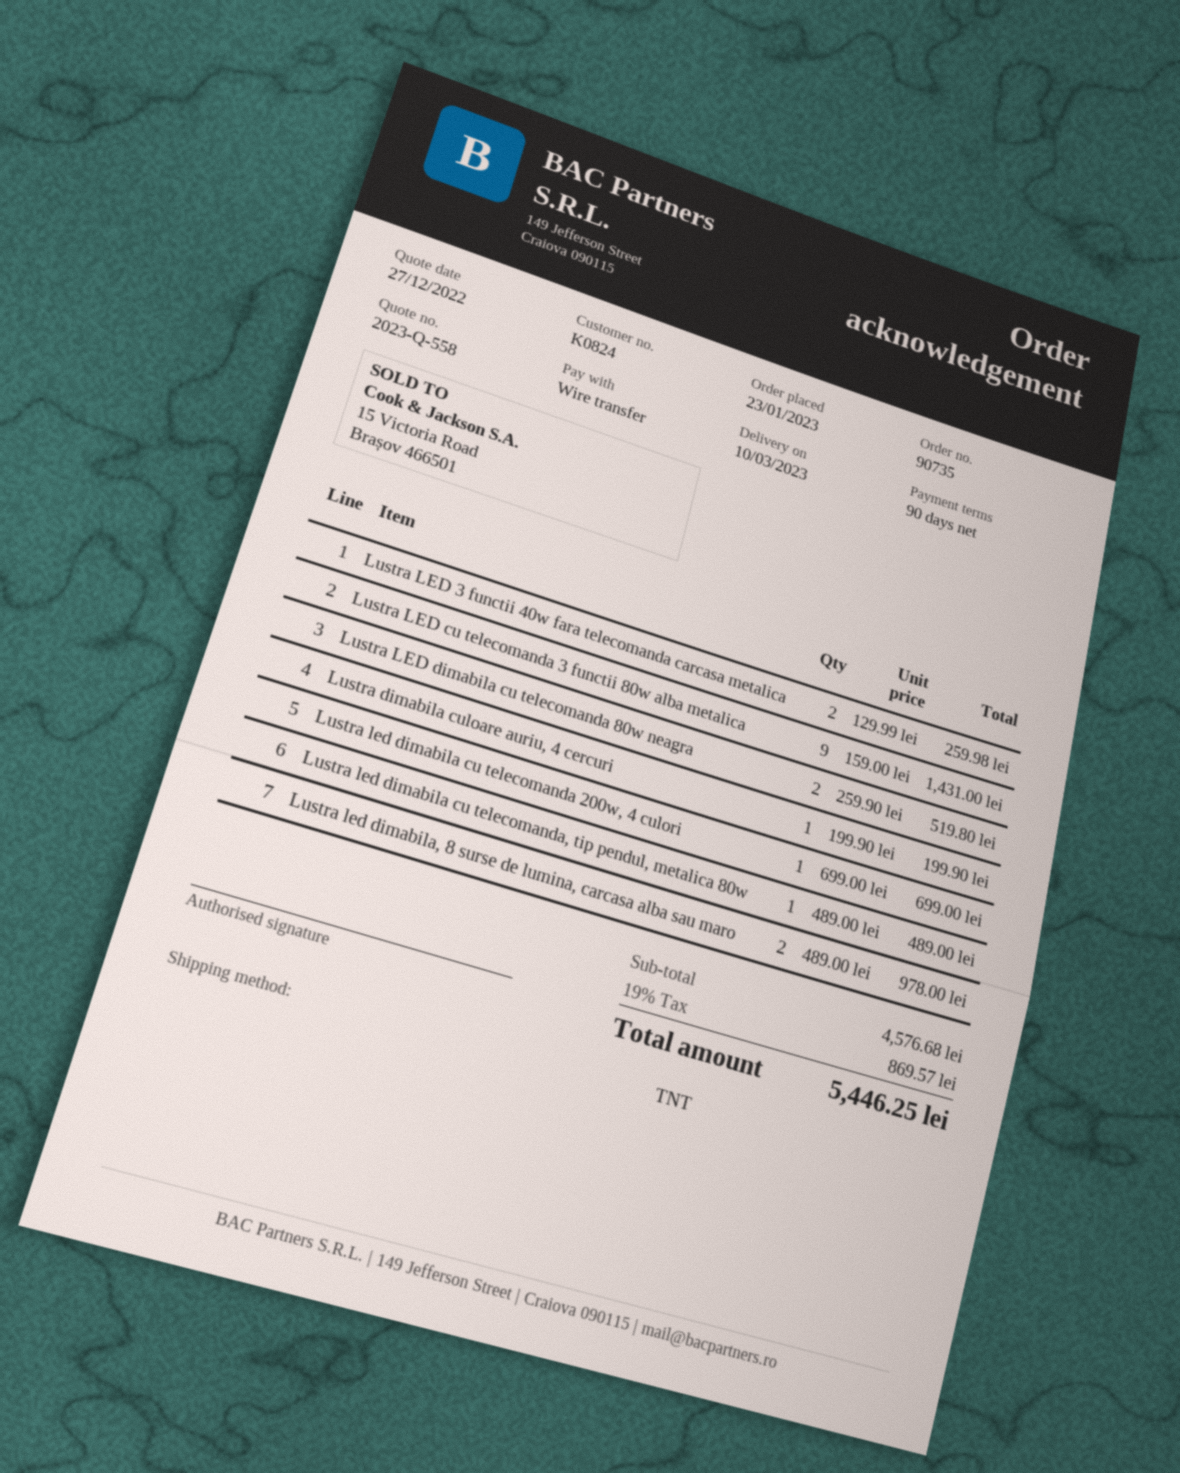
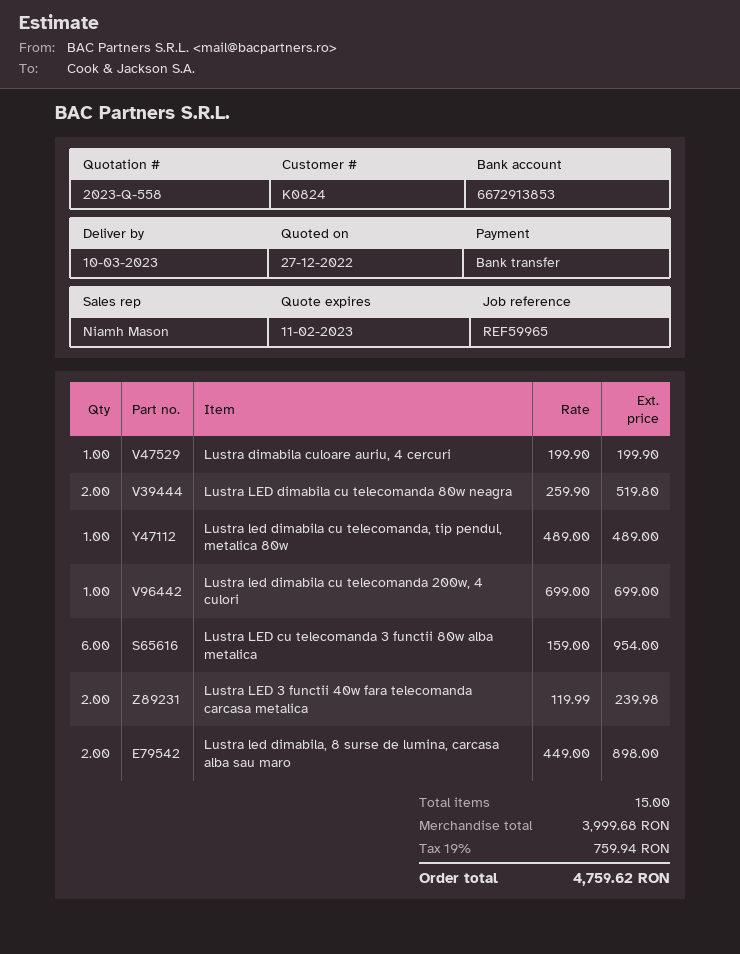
Lustra LED 3 functii 40w fara telecomanda carcasa metalica: 2 x 129.99 = 259.98 -> 2 x 119.99 = 239.98
Lustra LED cu telecomanda 3 functii 80w alba metalica: 9 x 159.00 = 1431.00 -> 6 x 159.00 = 954.00
Lustra led dimabila, 8 surse de lumina, carcasa alba sau maro: 2 x 489.00 = 978.00 -> 2 x 449.00 = 898.00
subtotal: 4576.68 -> 3999.68
tax: 19% = 869.57 -> 19% = 759.94
total: 5446.25 -> 4759.62

